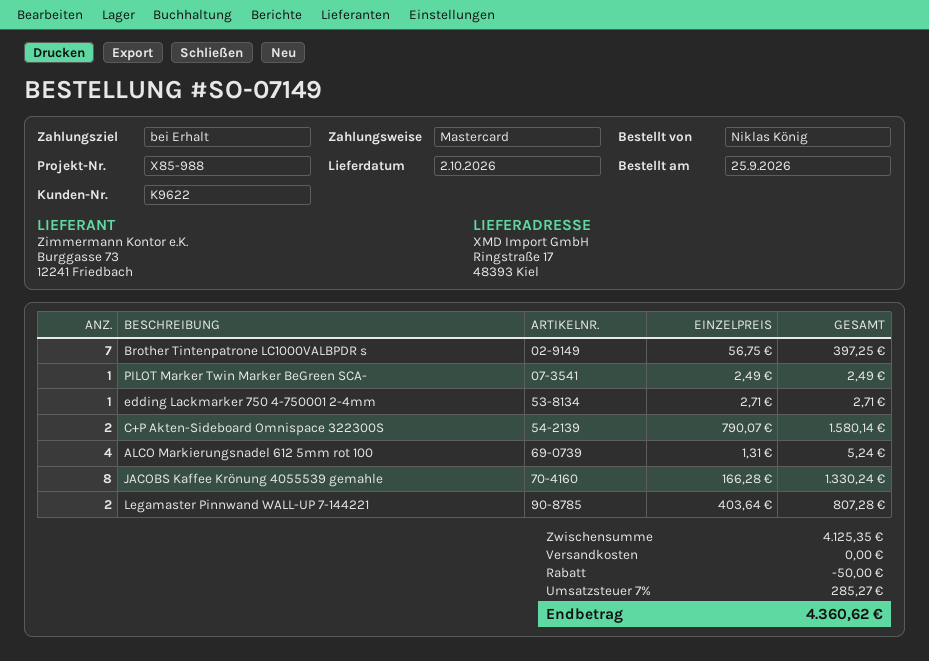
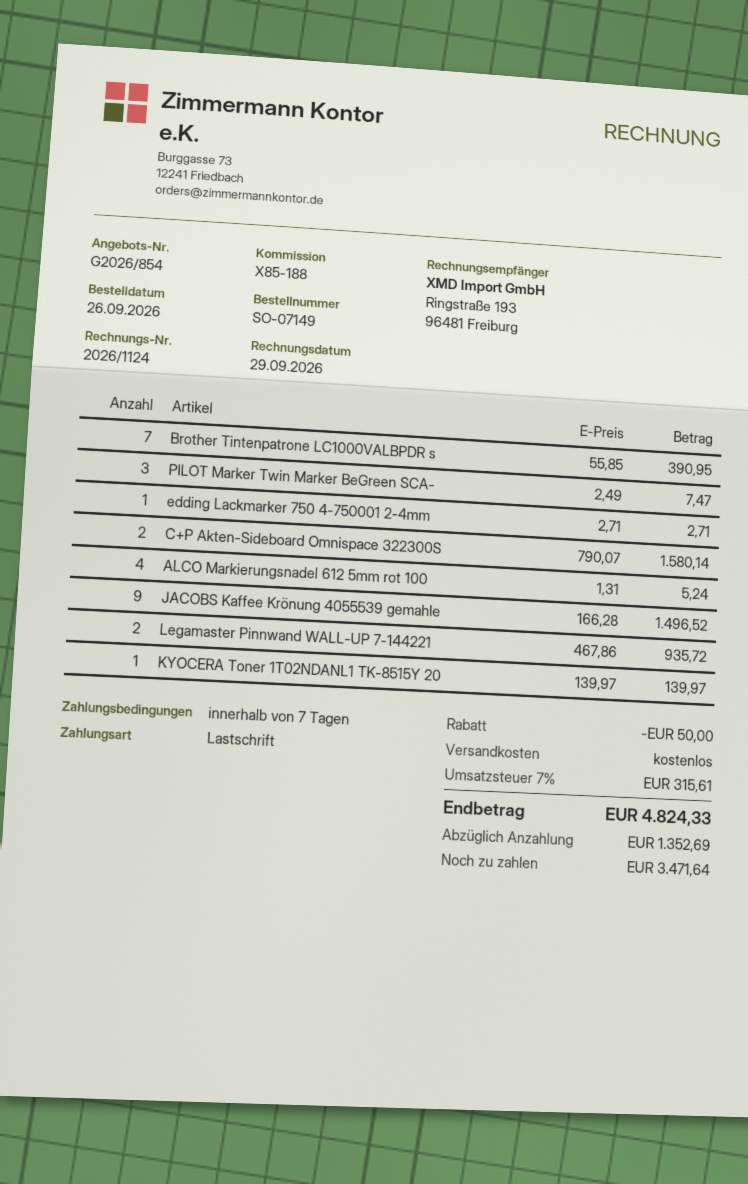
order date: 2026-09-25 -> 2026-09-26
payment terms: on receipt -> 7 days
reference: X85-988 -> X85-188
payment method: Mastercard -> direct debit
Brother Tintenpatrone LC1000VALBPDR s: 7 x 56.75 = 397.25 -> 7 x 55.85 = 390.95
PILOT Marker Twin Marker BeGreen SCA-: 1 x 2.49 = 2.49 -> 3 x 2.49 = 7.47
JACOBS Kaffee Krönung 4055539 gemahle: 8 x 166.28 = 1330.24 -> 9 x 166.28 = 1496.52
Legamaster Pinnwand WALL-UP 7-144221: 2 x 403.64 = 807.28 -> 2 x 467.86 = 935.72
KYOCERA Toner 1T02NDANL1 TK-8515Y 20: none -> 1 x 139.97 = 139.97
tax: 7% = 285.27 -> 7% = 315.61
total: 4360.62 -> 4824.33

